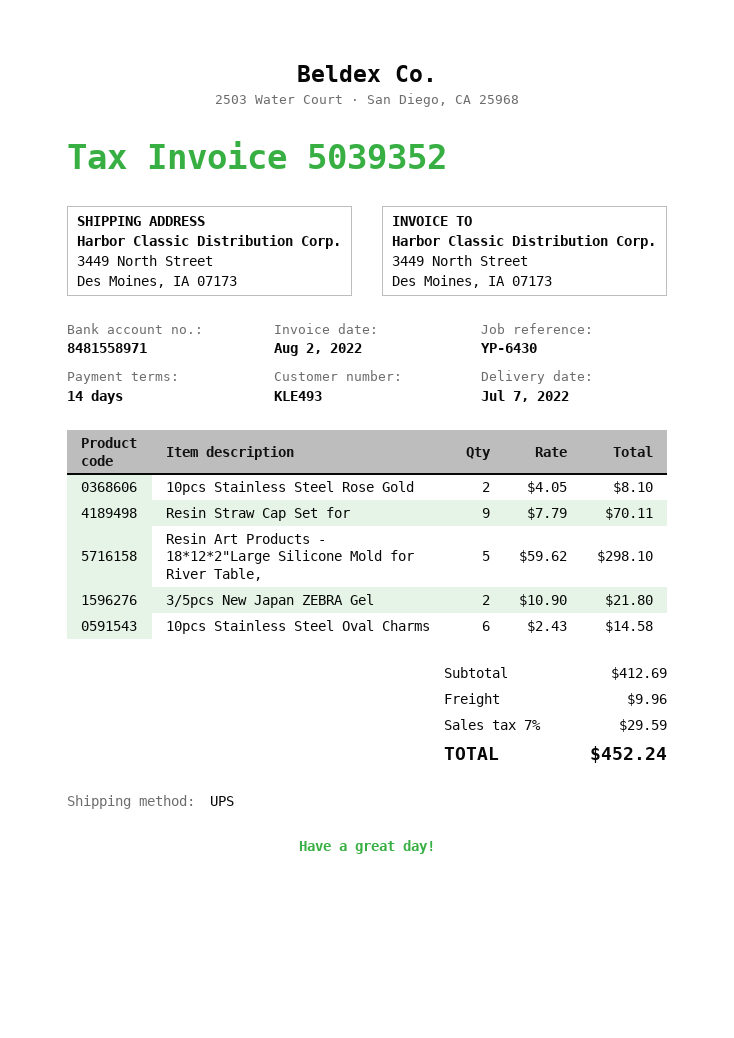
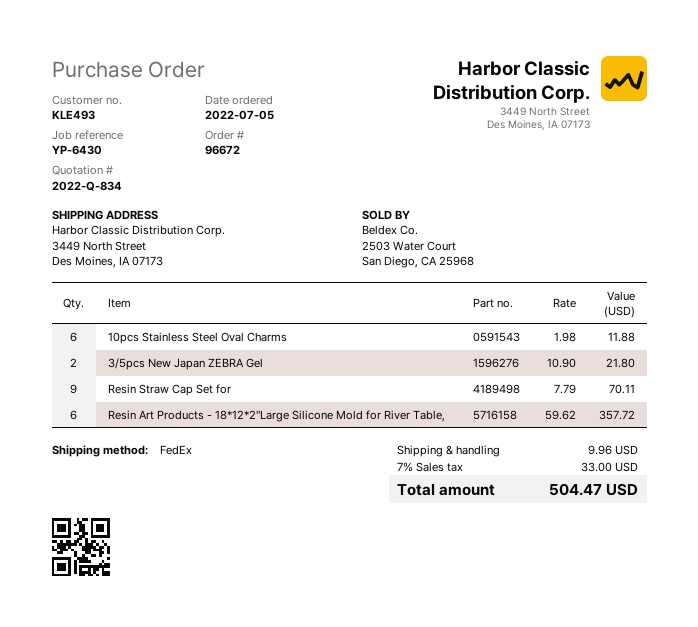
shipping method: UPS -> FedEx
10pcs Stainless Steel Rose Gold: 2 x 4.05 = 8.10 -> none
Resin Art Products - 18*12*2"Large Silicone Mold for River Table,: 5 x 59.62 = 298.10 -> 6 x 59.62 = 357.72
10pcs Stainless Steel Oval Charms: 6 x 2.43 = 14.58 -> 6 x 1.98 = 11.88
tax: 7% = 29.59 -> 7% = 33.00
total: 452.24 -> 504.47

